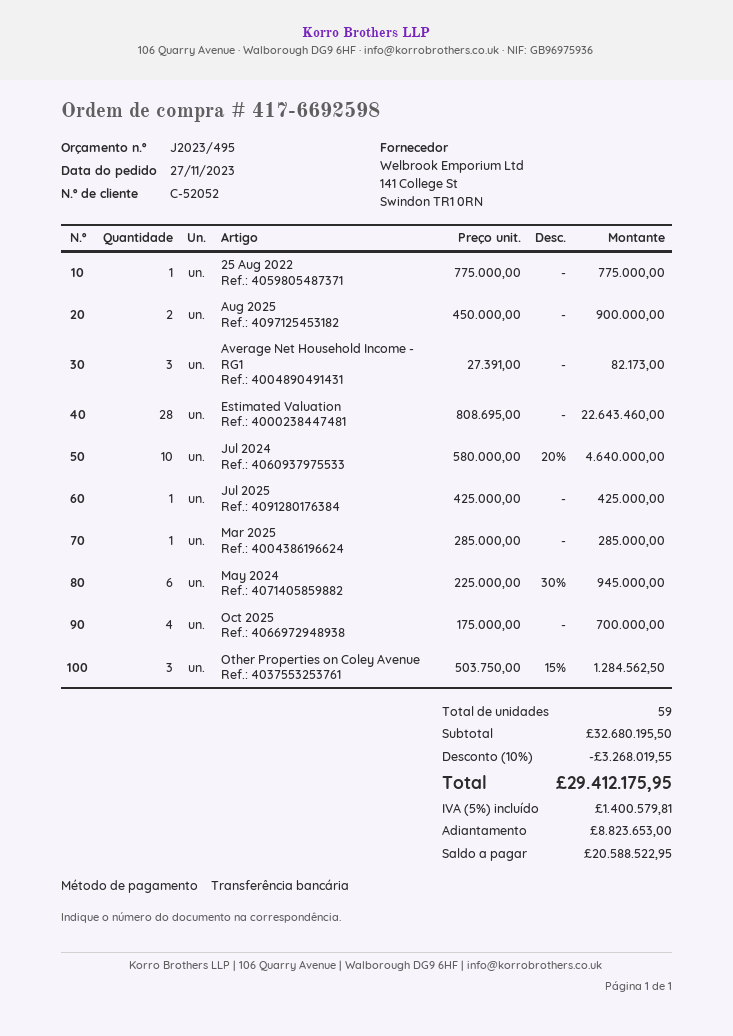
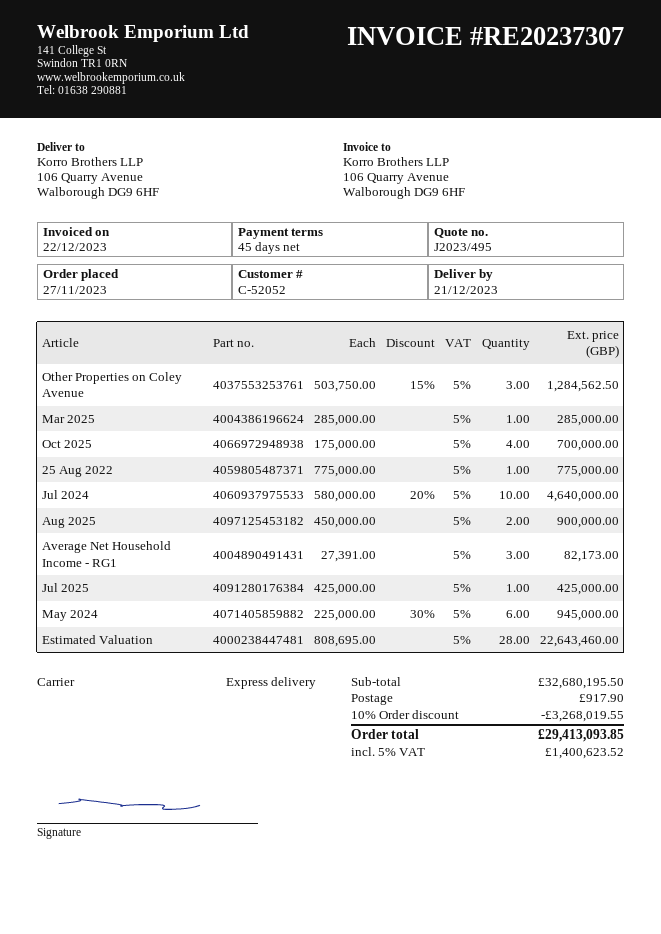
shipping: none -> 917.90
tax: 5% = 1400579.81 -> 5% = 1400623.52
total: 29412175.95 -> 29413093.85

